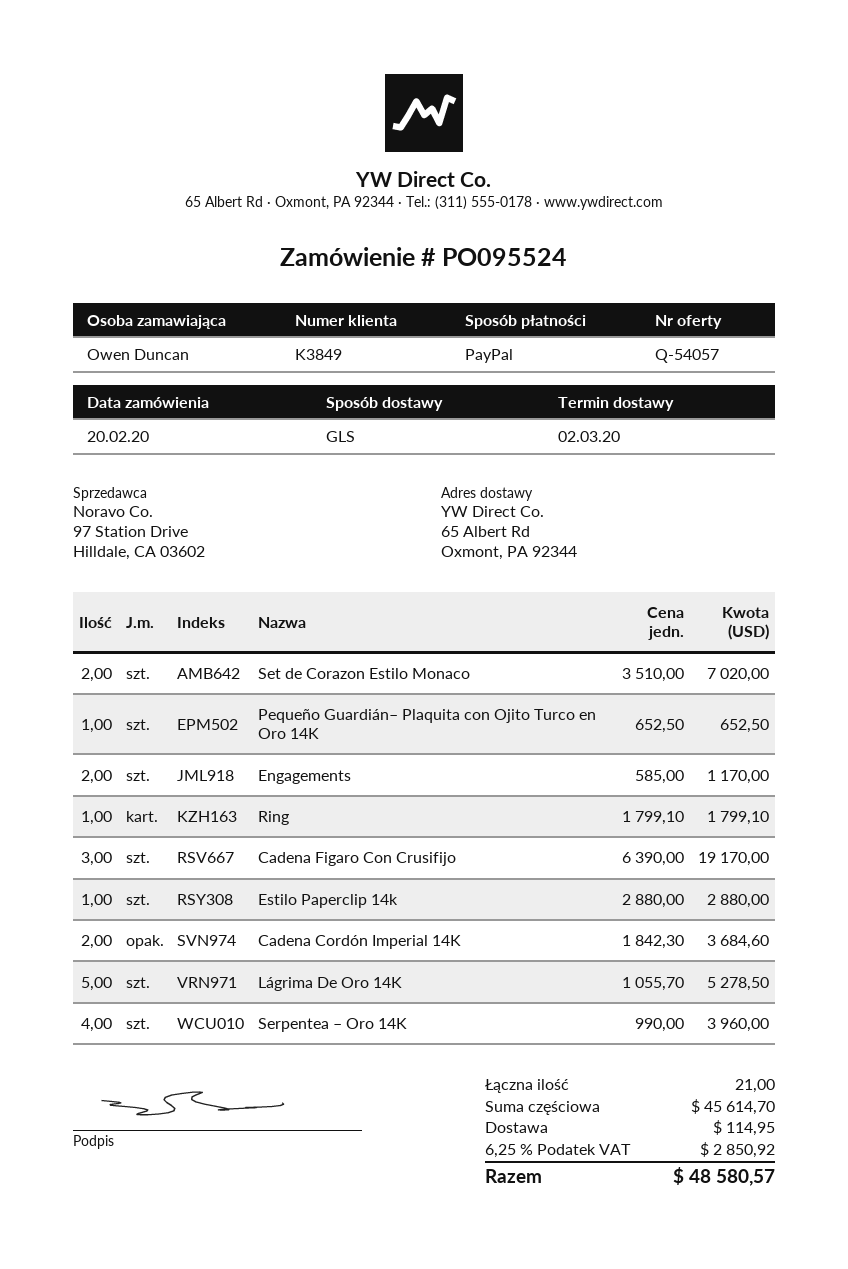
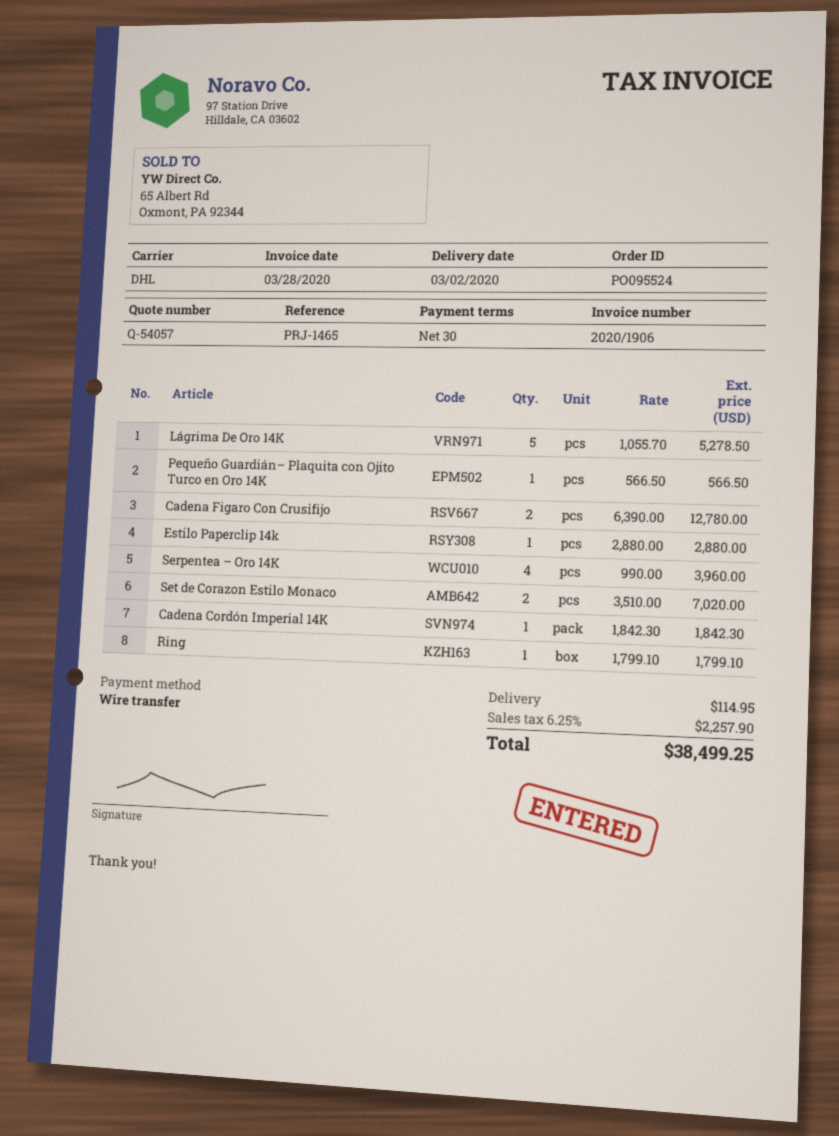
payment method: PayPal -> bank transfer
shipping method: GLS -> DHL
Pequeño Guardián– Plaquita con Ojito Turco en Oro 14K: 1 x 652.50 = 652.50 -> 1 x 566.50 = 566.50
Engagements: 2 x 585.00 = 1170.00 -> none
Cadena Figaro Con Crusifijo: 3 x 6390.00 = 19170.00 -> 2 x 6390.00 = 12780.00
Cadena Cordón Imperial 14K: 2 x 1842.30 = 3684.60 -> 1 x 1842.30 = 1842.30
tax: 6.25% = 2850.92 -> 6.25% = 2257.90
total: 48580.57 -> 38499.25

